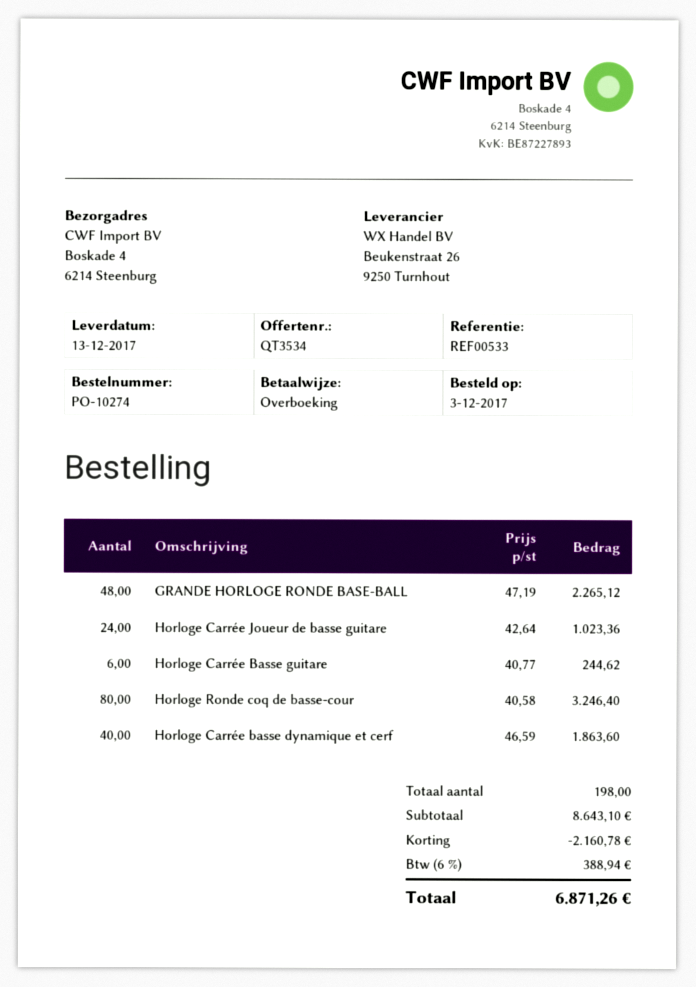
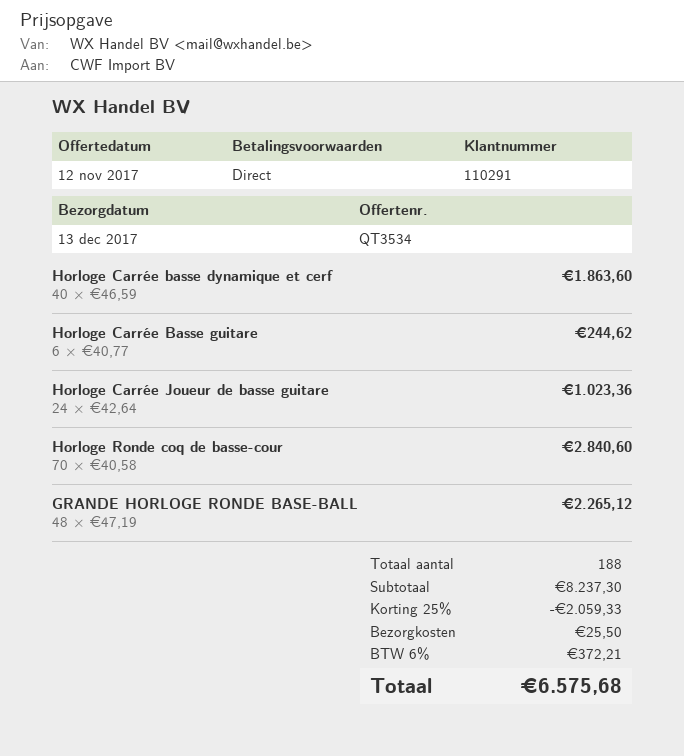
Horloge Ronde coq de basse-cour: 80 x 40.58 = 3246.40 -> 70 x 40.58 = 2840.60
total quantity: 198 -> 188
subtotal: 8643.10 -> 8237.30
discount: 2160.78 -> 2059.33
shipping: none -> 25.50
tax: 6% = 388.94 -> 6% = 372.21
total: 6871.26 -> 6575.68

